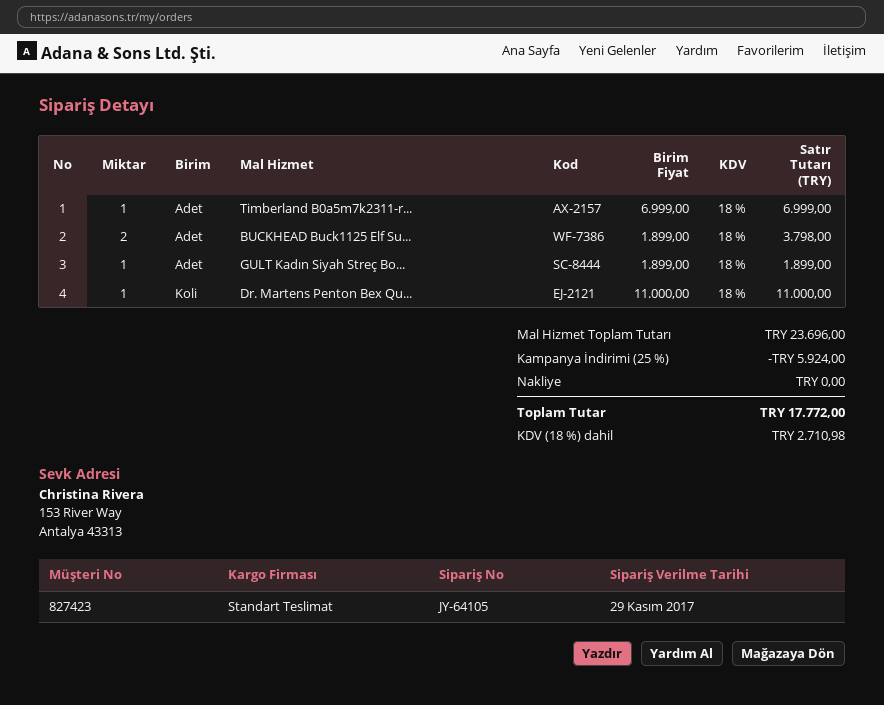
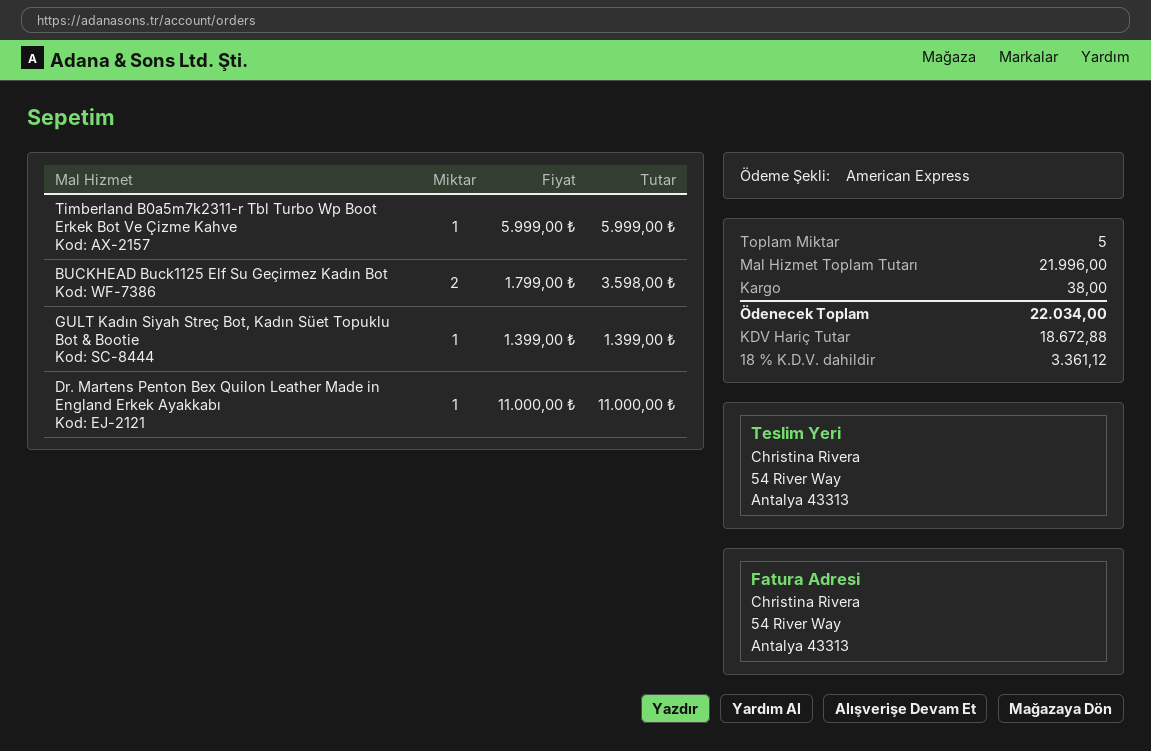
ship to: 153 River Way, Antalya 43313 -> 54 River Way, Antalya 43313
Timberland B0a5m7k2311-r...: 1 x 6999.00 = 6999.00 -> 1 x 5999.00 = 5999.00
BUCKHEAD Buck1125 Elf Su...: 2 x 1899.00 = 3798.00 -> 2 x 1799.00 = 3598.00
GULT Kadın Siyah Streç Bo...: 1 x 1899.00 = 1899.00 -> 1 x 1399.00 = 1399.00
subtotal: 23696.00 -> 21996.00
discount: 25% = 5924.00 -> none
shipping: 0.00 -> 38.00
tax: 18% = 2710.98 -> 18% = 3361.12
total: 17772.00 -> 22034.00

